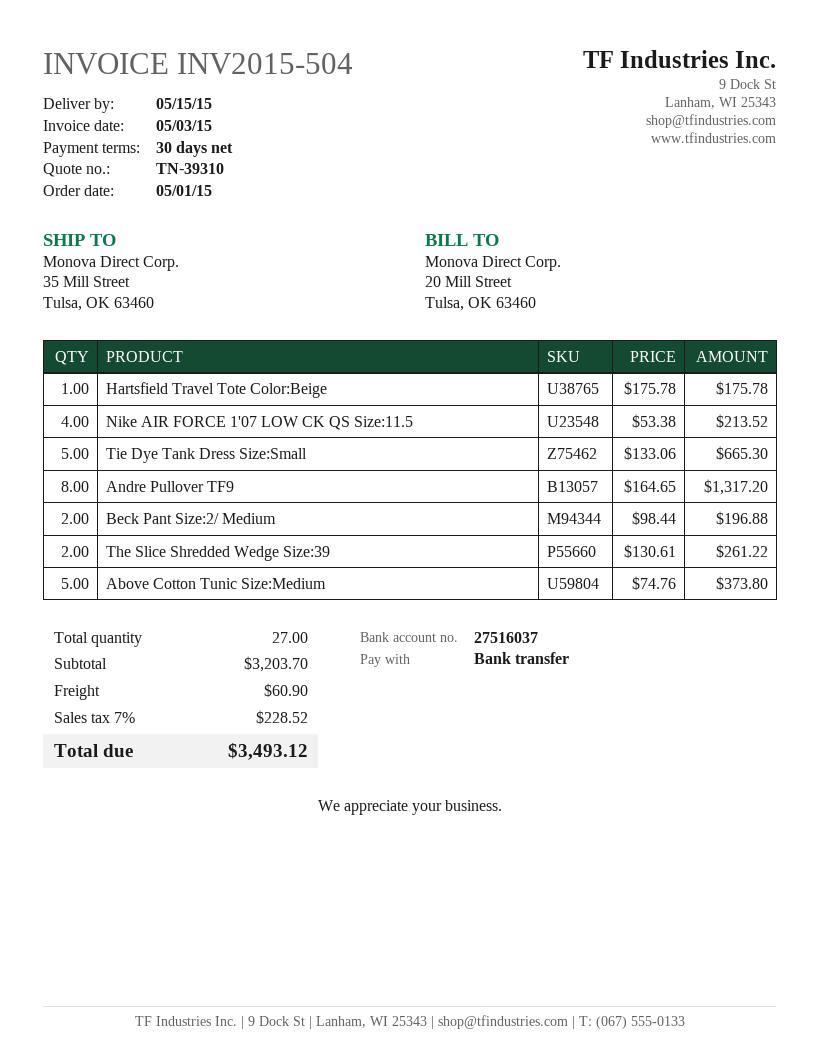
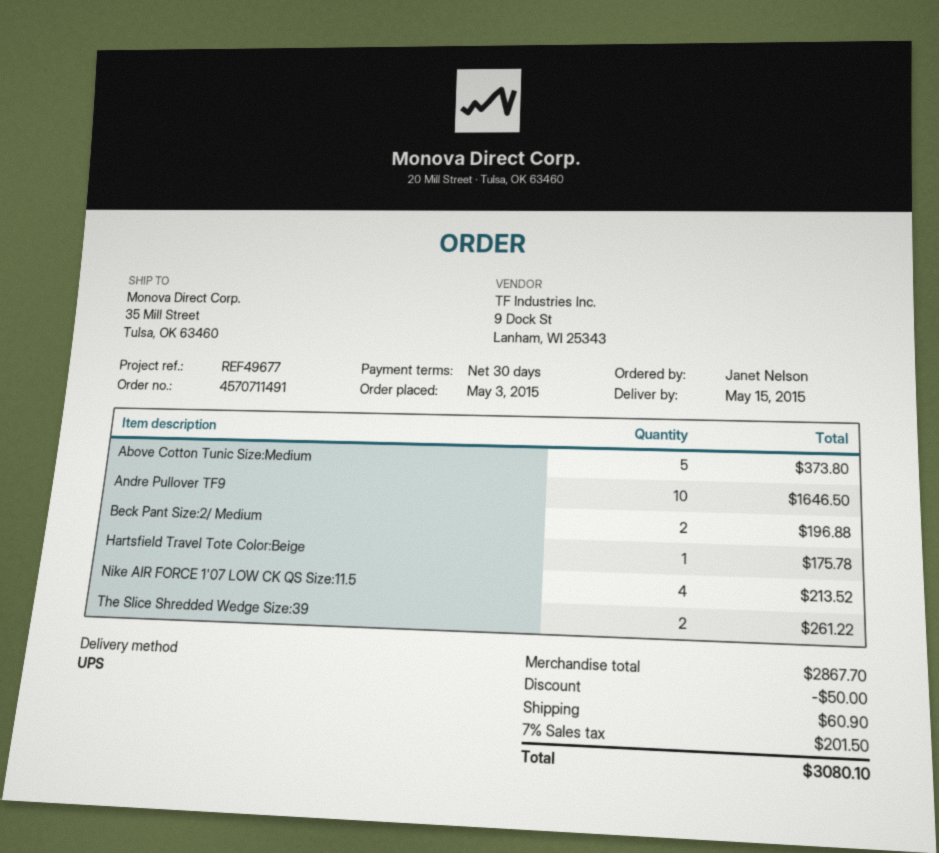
order date: 2015-05-01 -> 2015-05-03
Tie Dye Tank Dress Size:Small: 5 for 665.30 -> none
Andre Pullover TF9: 8 for 1317.20 -> 10 for 1646.50
subtotal: 3203.70 -> 2867.70
discount: none -> 50.00
tax: 7% = 228.52 -> 7% = 201.50
total: 3493.12 -> 3080.10

